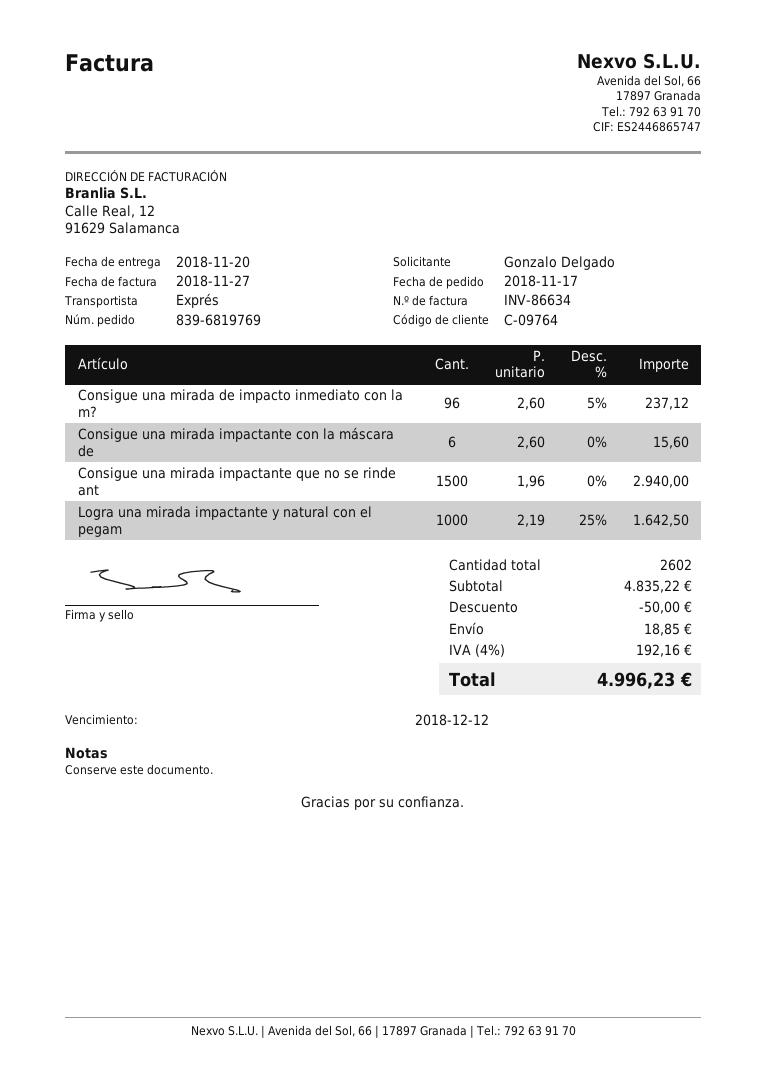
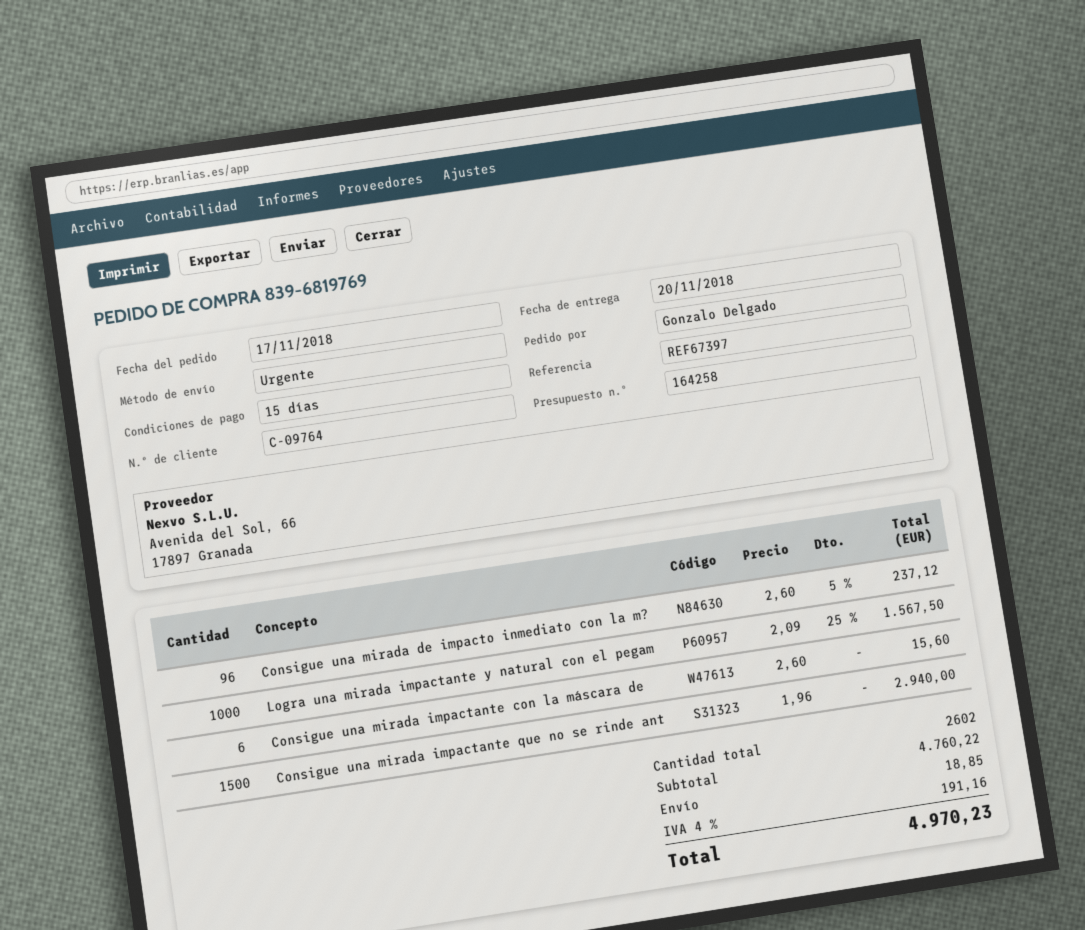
Logra una mirada impactante y natural con el pegam: 1000 x 2.19 - 25% = 1642.50 -> 1000 x 2.09 - 25% = 1567.50
subtotal: 4835.22 -> 4760.22
discount: 50.00 -> none
tax: 4% = 192.16 -> 4% = 191.16
total: 4996.23 -> 4970.23

